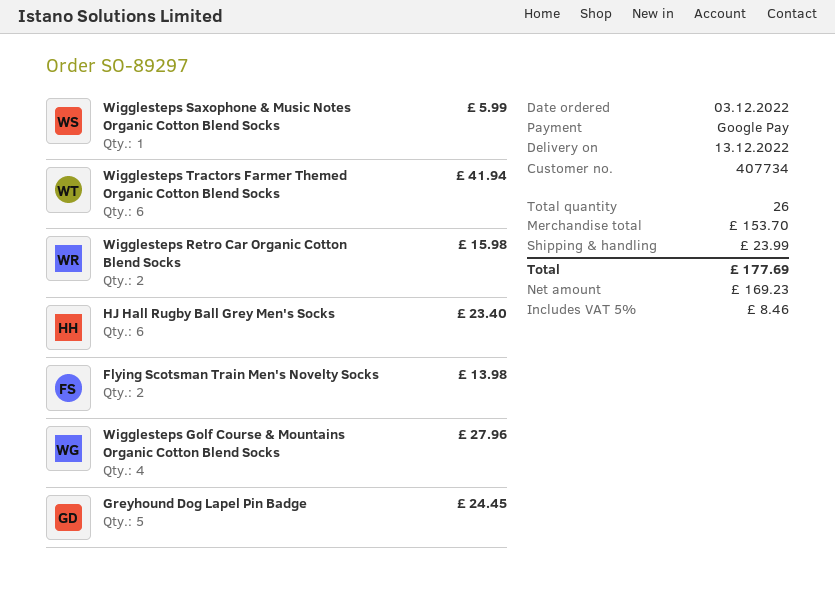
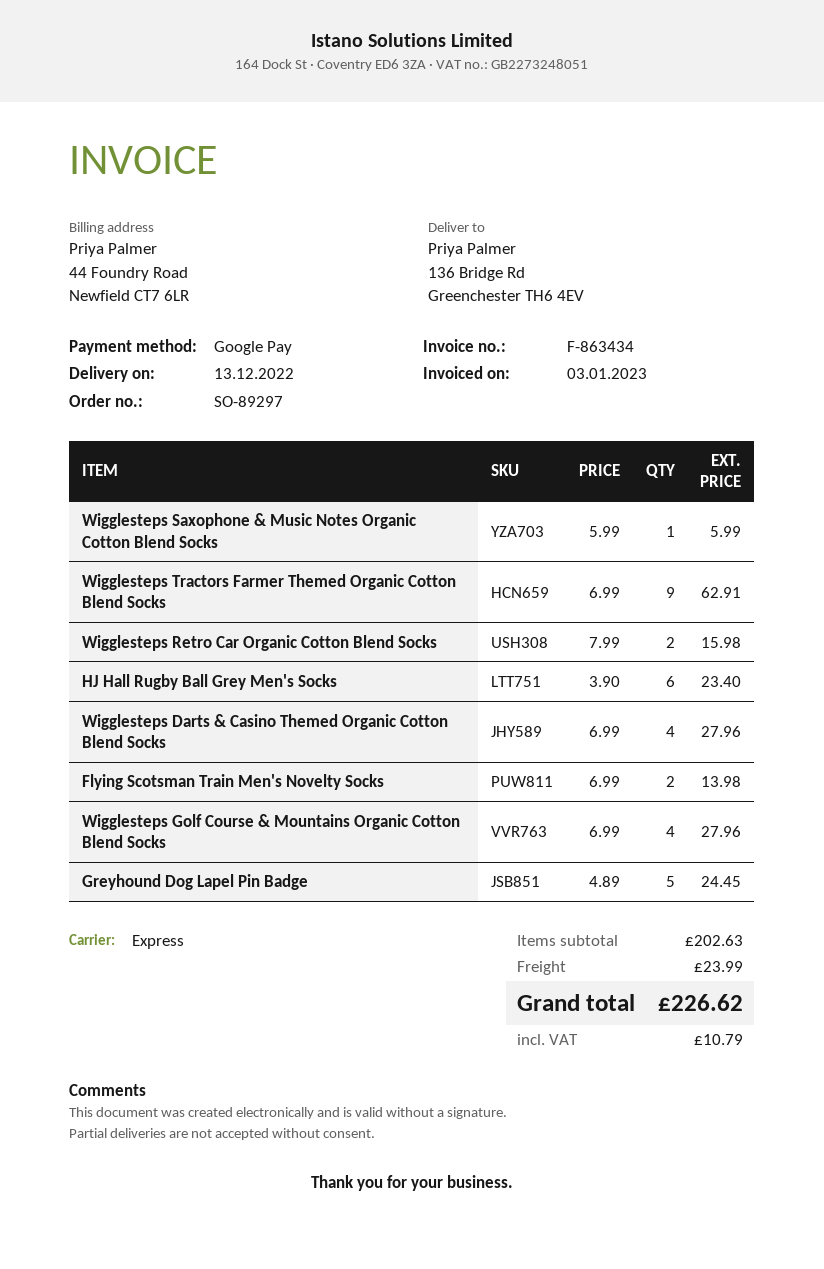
Wigglesteps Tractors Farmer Themed Organic Cotton Blend Socks: 6 for 41.94 -> 9 for 62.91
Wigglesteps Darts & Casino Themed Organic Cotton Blend Socks: none -> 4 for 27.96
subtotal: 153.70 -> 202.63
tax: 8.46 -> 10.79
total: 177.69 -> 226.62

